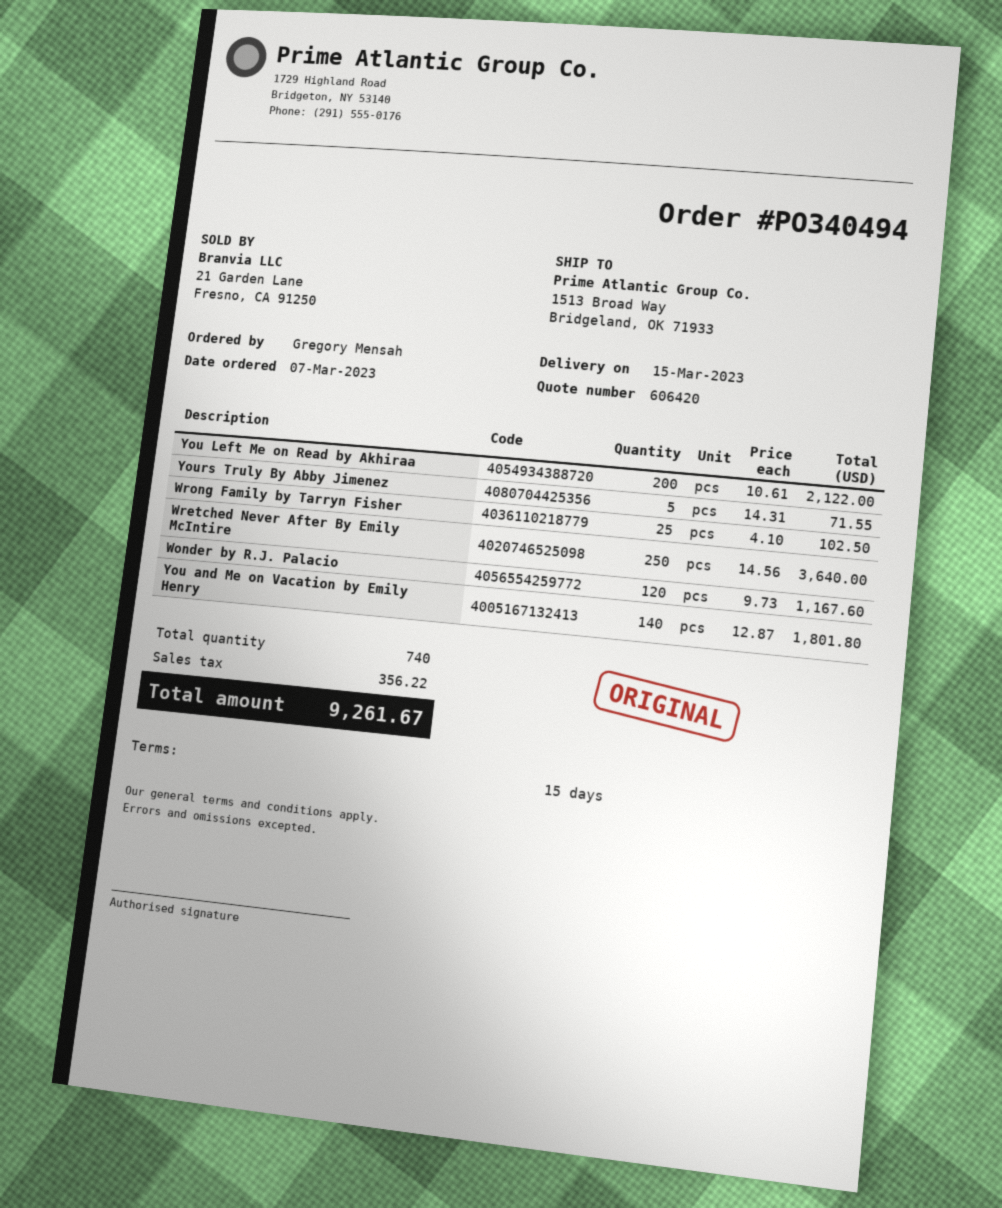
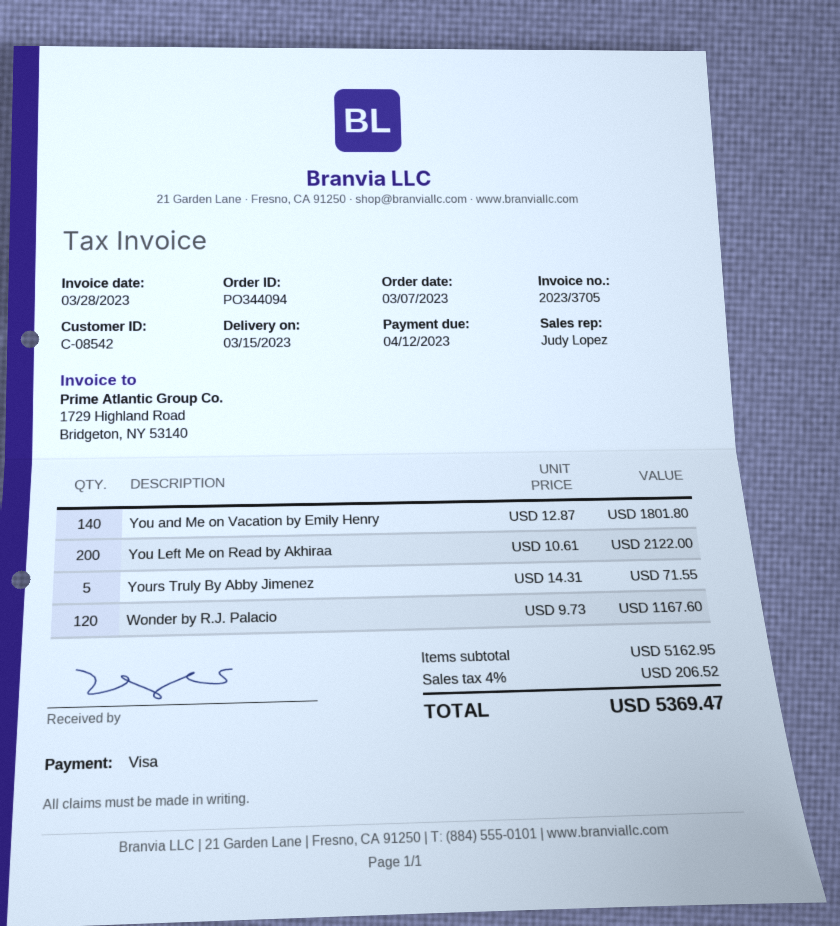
order number: PO340494 -> PO344094
Wrong Family by Tarryn Fisher: 25 x 4.10 = 102.50 -> none
Wretched Never After By Emily McIntire: 250 x 14.56 = 3640.00 -> none
tax: 356.22 -> 206.52
total: 9261.67 -> 5369.47

